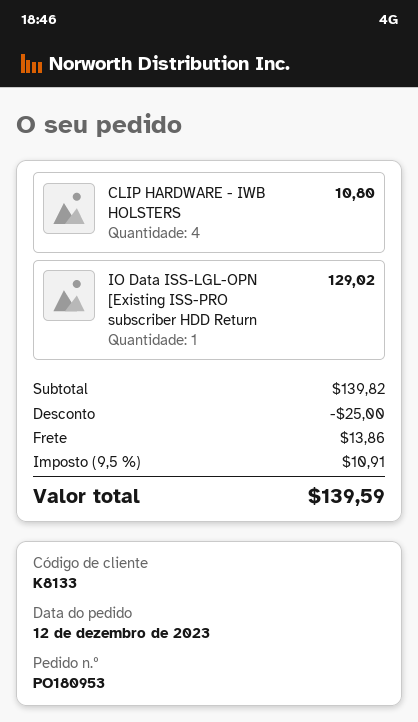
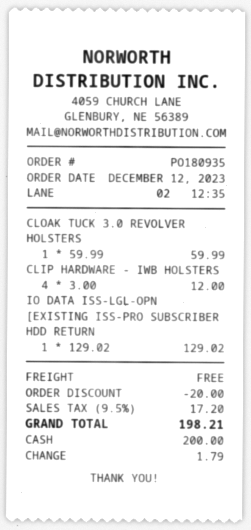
order number: PO180953 -> PO180935
CLIP HARDWARE - IWB HOLSTERS: 4 for 10.80 -> 4 for 12.00
CLOAK TUCK 3.0 REVOLVER HOLSTERS: none -> 1 for 59.99
discount: 25.00 -> 20.00
shipping: 13.86 -> 0.00
tax: 9.5% = 10.91 -> 9.5% = 17.20
total: 139.59 -> 198.21

